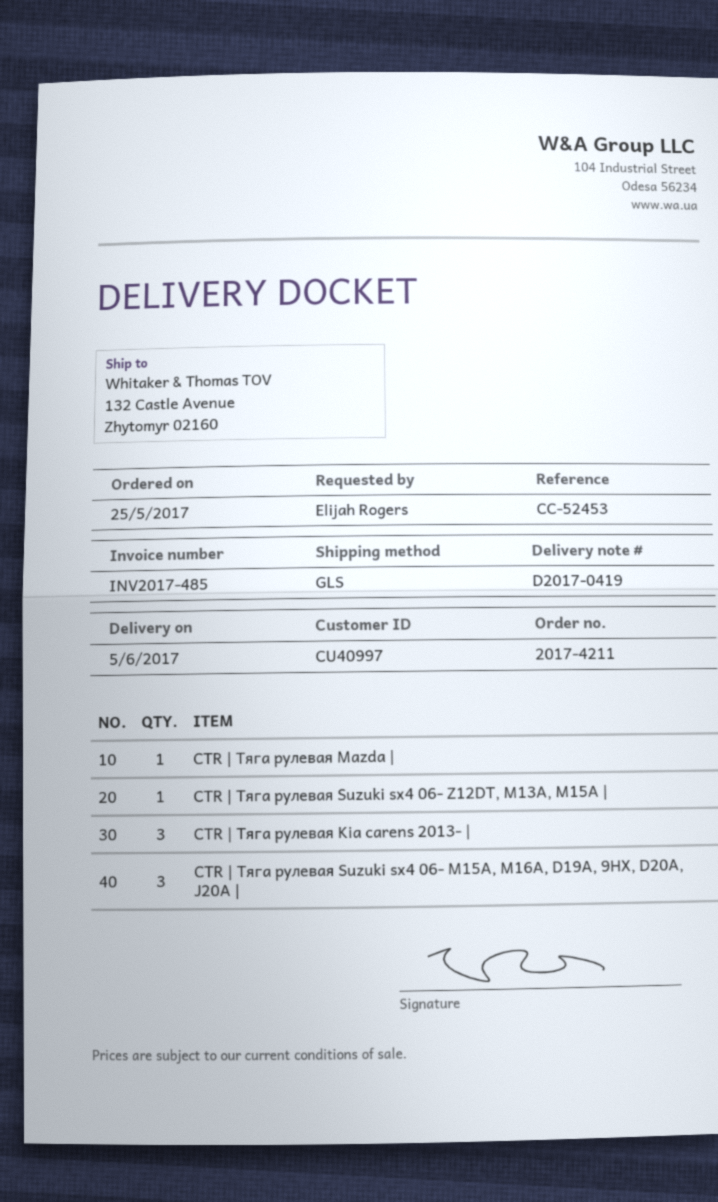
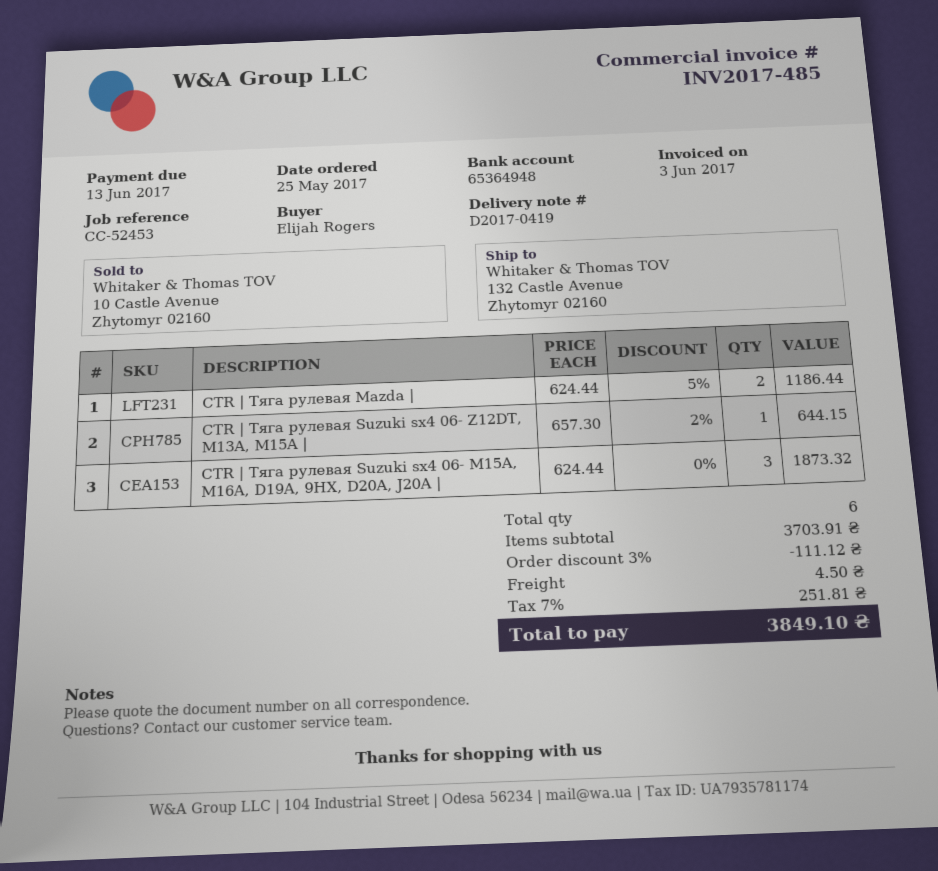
CTR | Тяга рулевая Mazda |: 1 -> 2
CTR | Тяга рулевая Kia carens 2013- |: 3 -> none

